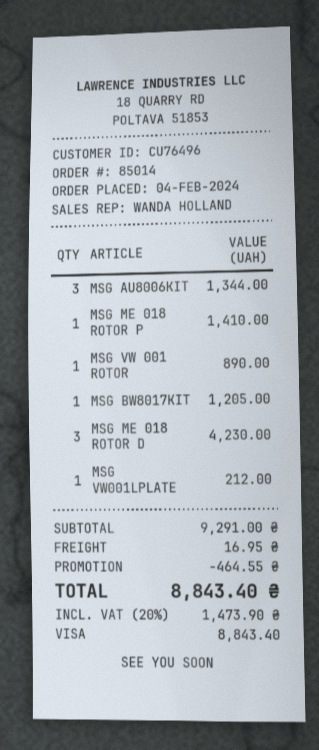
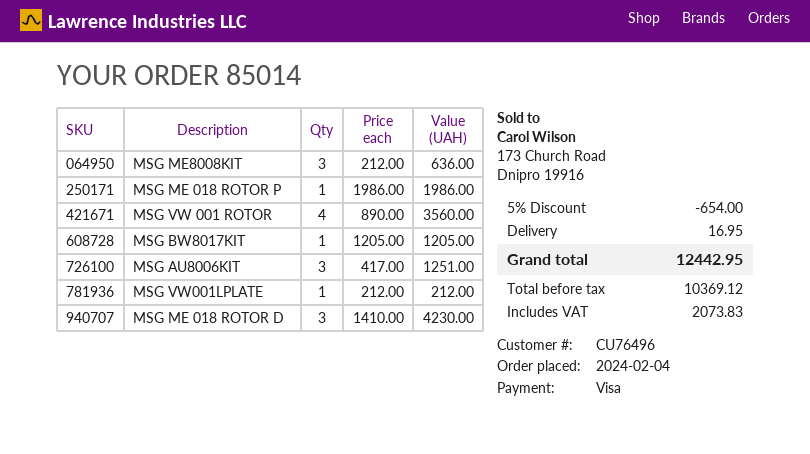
MSG AU8006KIT: 3 for 1344.00 -> 3 for 1251.00
MSG ME 018 ROTOR P: 1 for 1410.00 -> 1 for 1986.00
MSG VW 001 ROTOR: 1 for 890.00 -> 4 for 3560.00
MSG ME8008KIT: none -> 3 for 636.00
discount: 464.55 -> 654.00
tax: 1473.90 -> 2073.83
total: 8843.40 -> 12442.95

